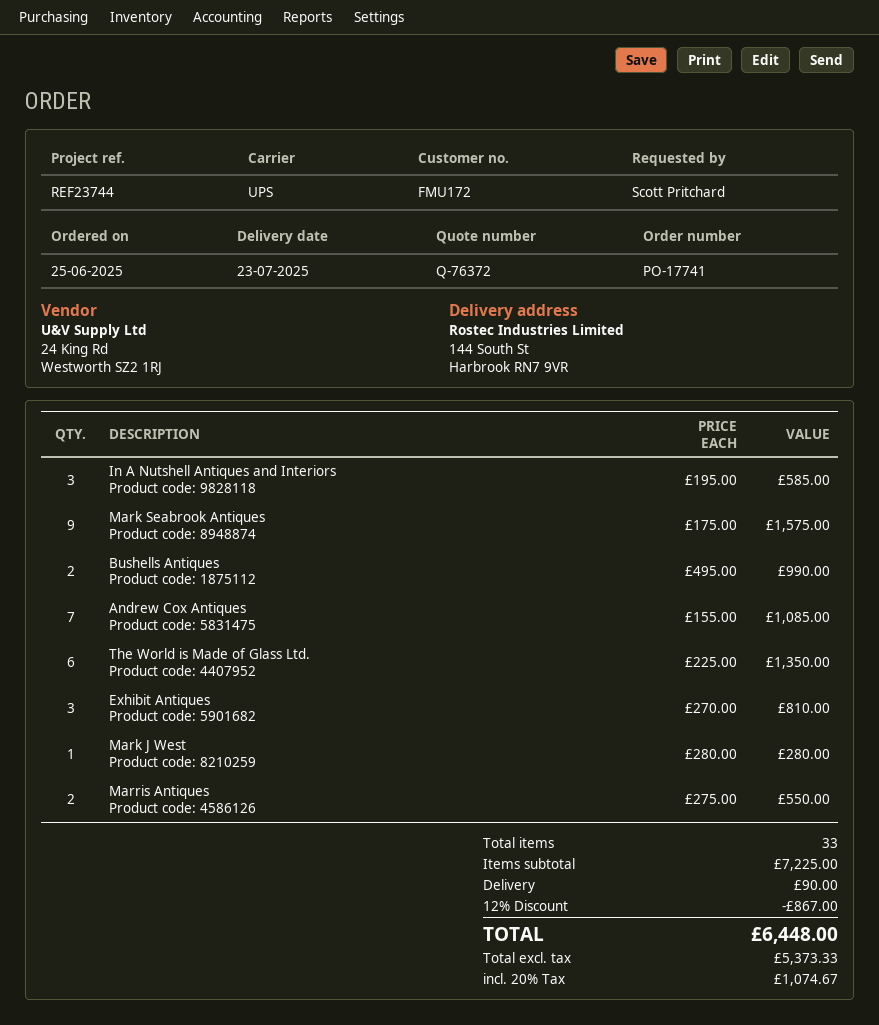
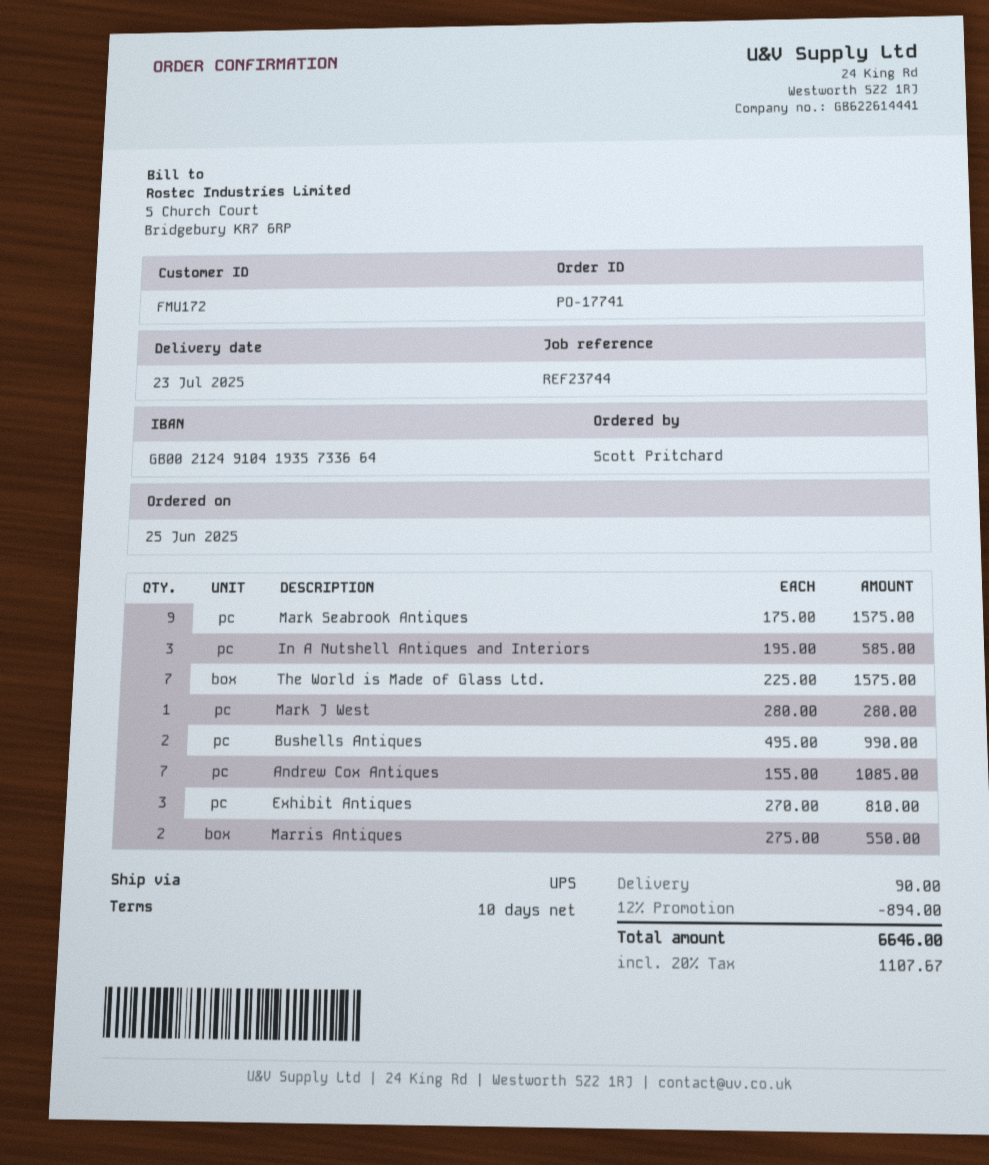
The World is Made of Glass Ltd.: 6 x 225.00 = 1350.00 -> 7 x 225.00 = 1575.00
discount: 12% = 867.00 -> 12% = 894.00
tax: 20% = 1074.67 -> 20% = 1107.67
total: 6448.00 -> 6646.00

